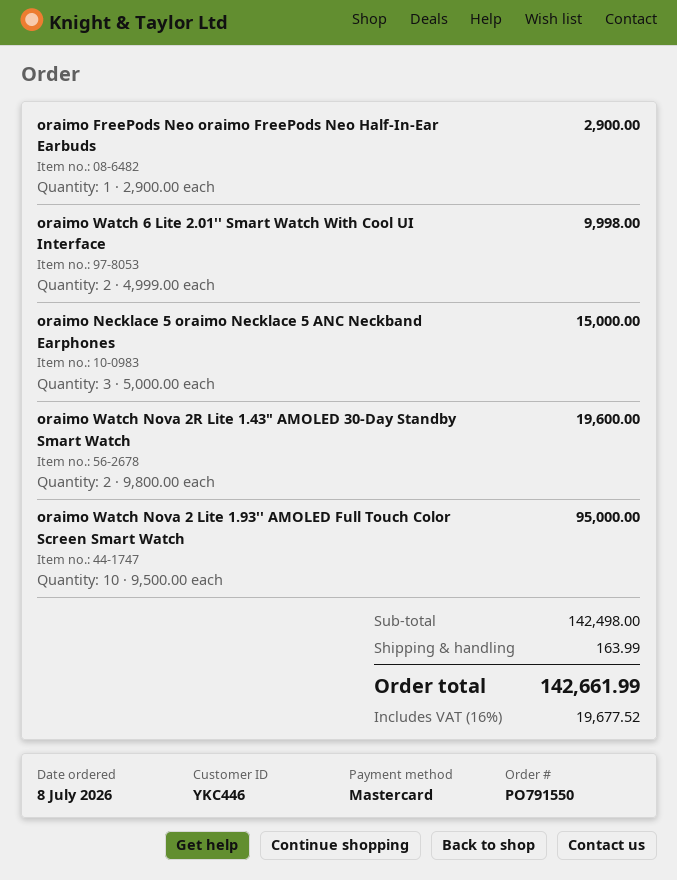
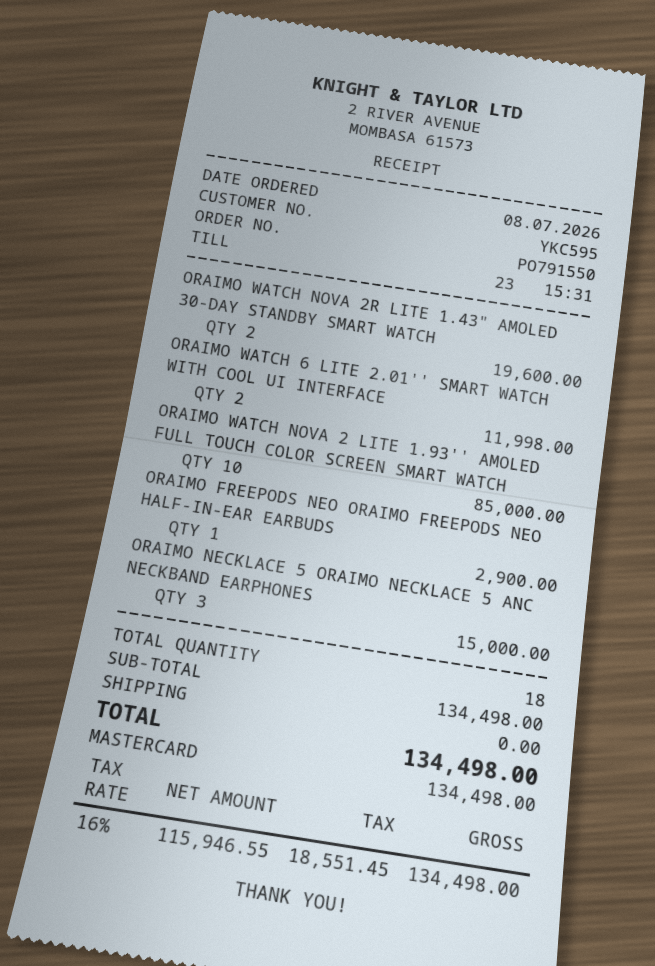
customer number: YKC446 -> YKC595
oraimo Watch 6 Lite 2.01'' Smart Watch With Cool UI Interface: 2 for 9998.00 -> 2 for 11998.00
oraimo Watch Nova 2 Lite 1.93'' AMOLED Full Touch Color Screen Smart Watch: 10 for 95000.00 -> 10 for 85000.00
subtotal: 142498.00 -> 134498.00
shipping: 163.99 -> 0.00
tax: 16% = 19677.52 -> 16% = 18551.45
total: 142661.99 -> 134498.00

